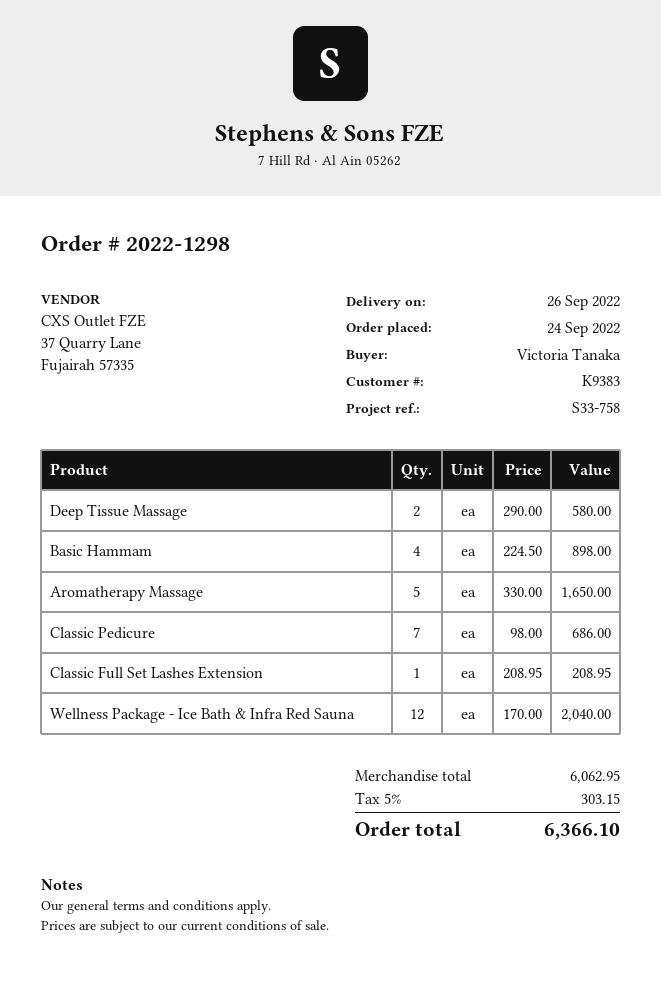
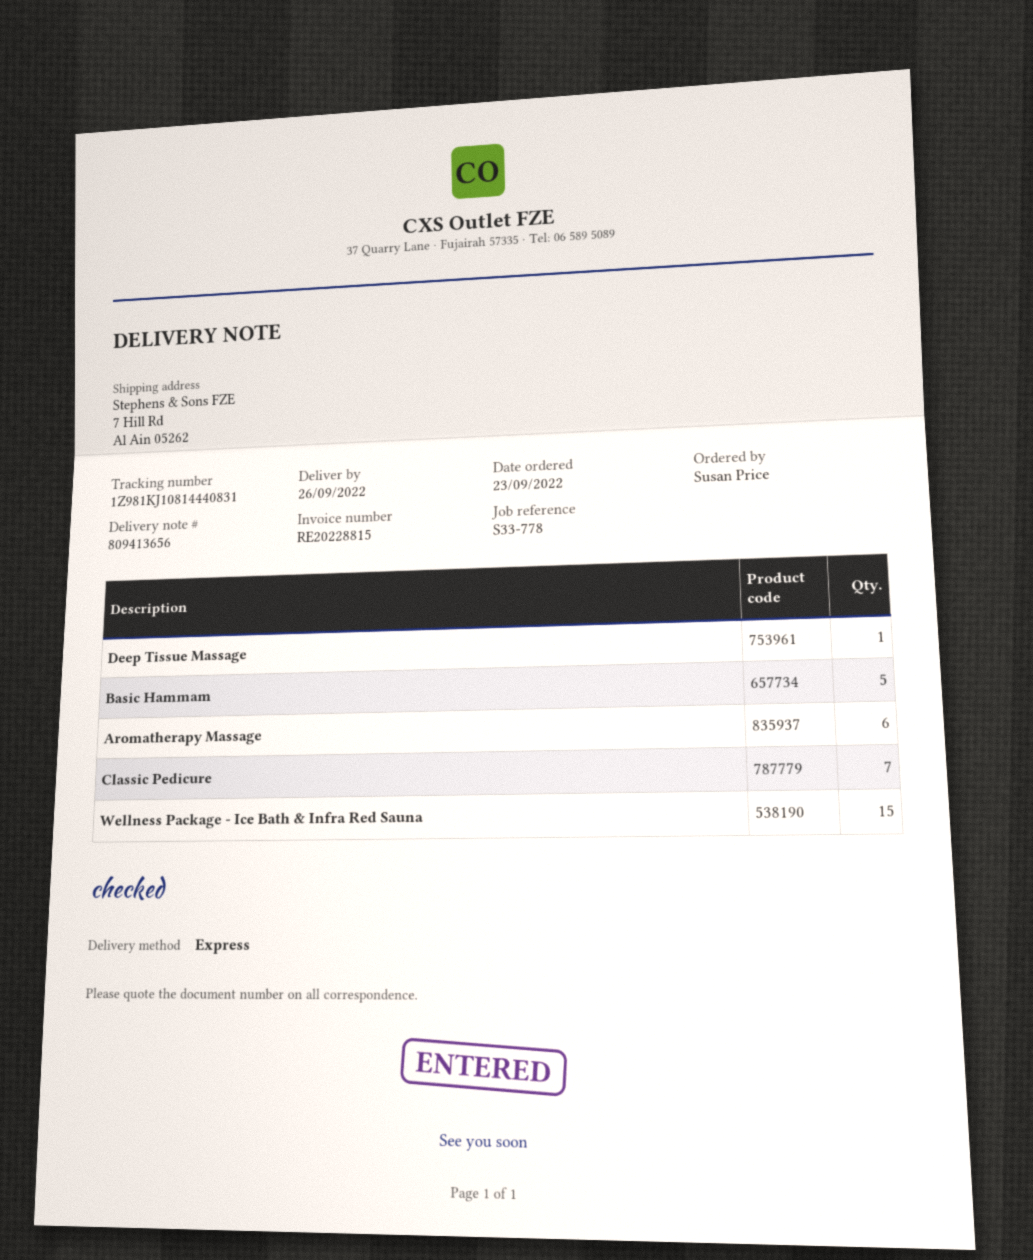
order date: 2022-09-24 -> 2022-09-23
reference: S33-758 -> S33-778
ordered by: Victoria Tanaka -> Susan Price
Deep Tissue Massage: 2 -> 1
Basic Hammam: 4 -> 5
Aromatherapy Massage: 5 -> 6
Classic Full Set Lashes Extension: 1 -> none
Wellness Package - Ice Bath & Infra Red Sauna: 12 -> 15

